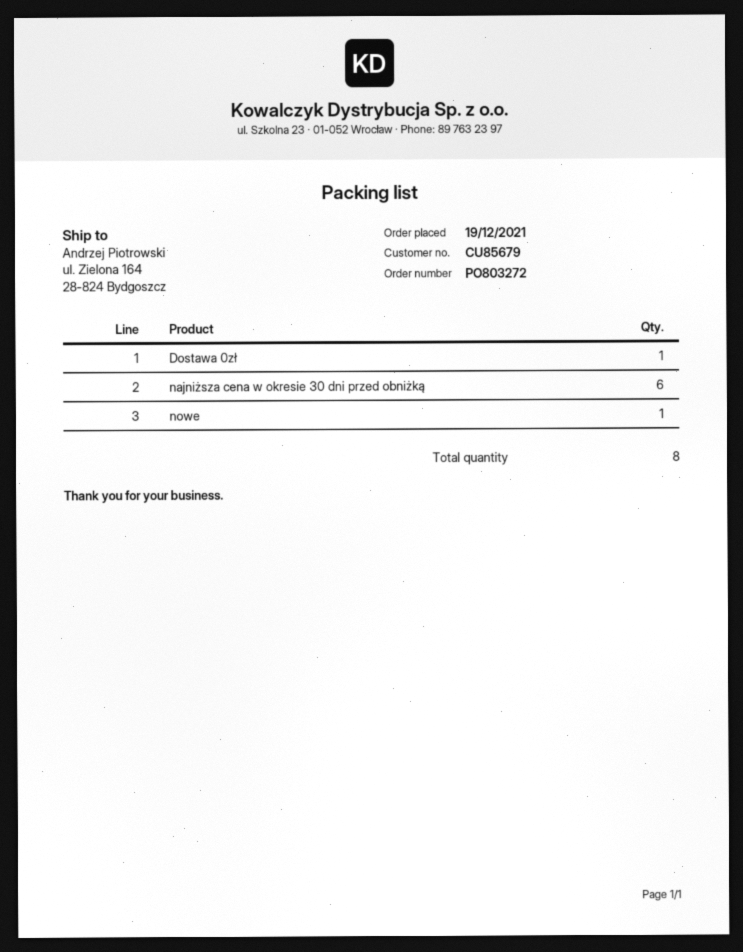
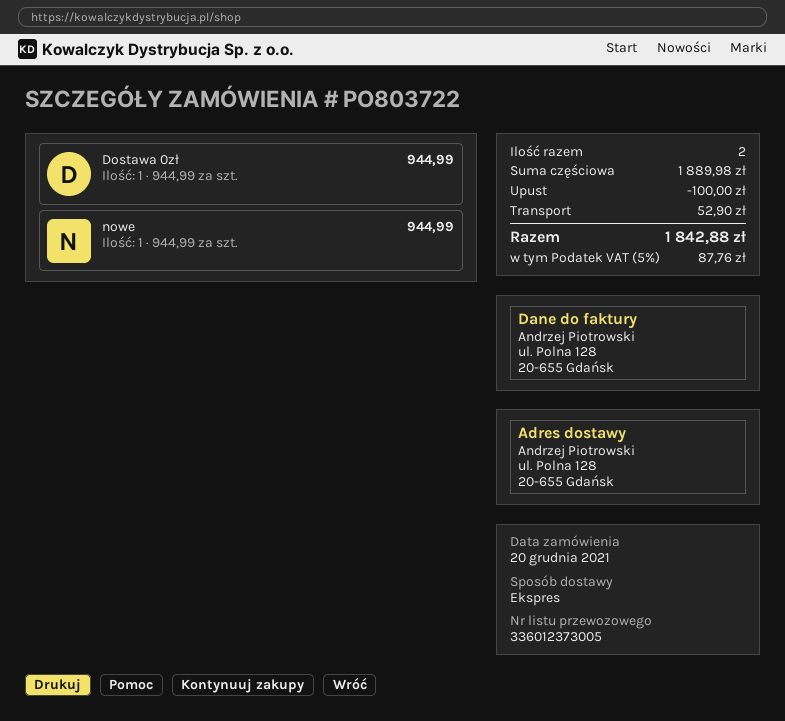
order number: PO803272 -> PO803722
order date: 2021-12-19 -> 2021-12-20
ship to: ul. Zielona 164, 28-824 Bydgoszcz -> ul. Polna 128, 20-655 Gdańsk
najniższa cena w okresie 30 dni przed obniżką: 6 -> none
total quantity: 8 -> 2

